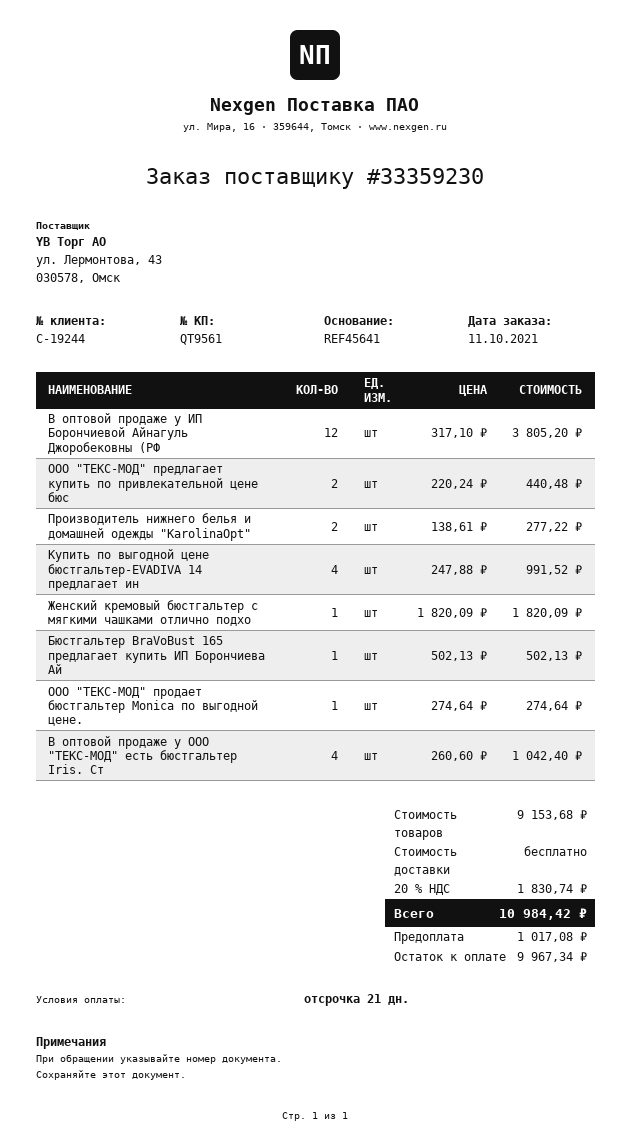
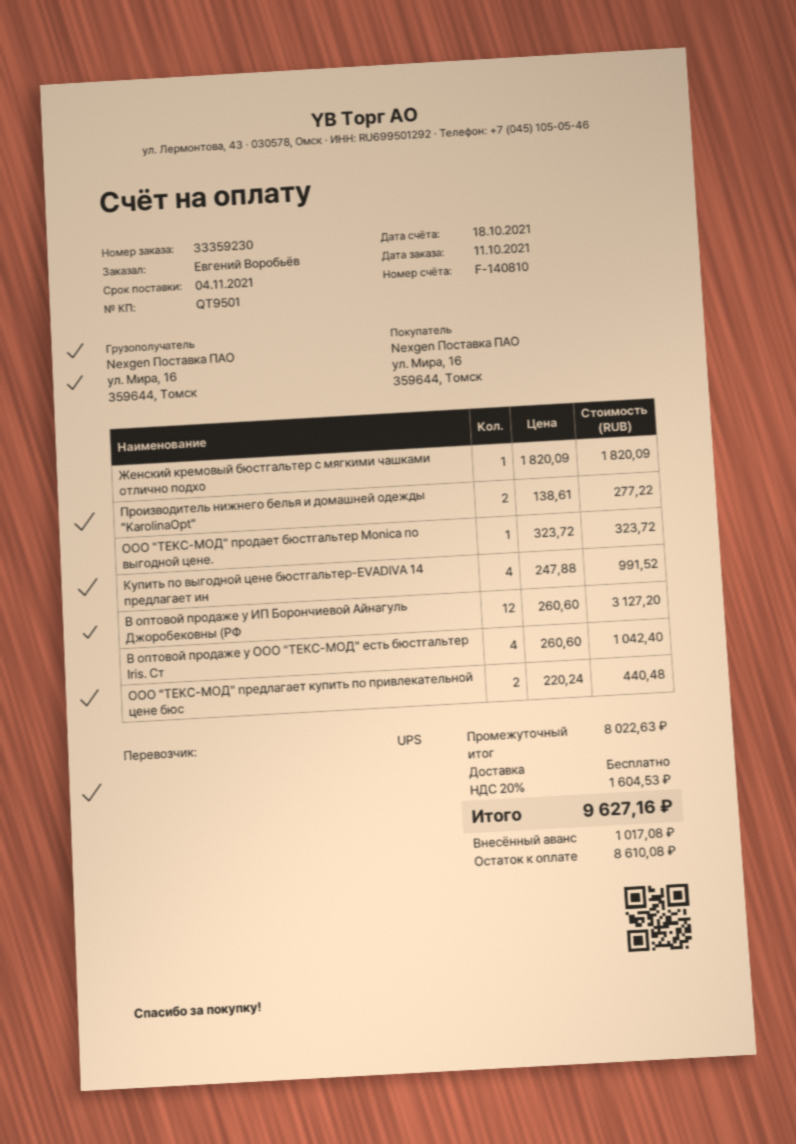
quote number: QT9561 -> QT9501
В оптовой продаже у ИП Борончиевой Айнагуль Джоробековны (РФ: 12 x 317.10 = 3805.20 -> 12 x 260.60 = 3127.20
Бюстгальтер BraVoBust 165 предлагает купить ИП Борончиева Ай: 1 x 502.13 = 502.13 -> none
ООО "ТЕКС-МОД" продает бюстгальтер Monica по выгодной цене.: 1 x 274.64 = 274.64 -> 1 x 323.72 = 323.72
subtotal: 9153.68 -> 8022.63
tax: 20% = 1830.74 -> 20% = 1604.53
total: 10984.42 -> 9627.16
balance: 9967.34 -> 8610.08

